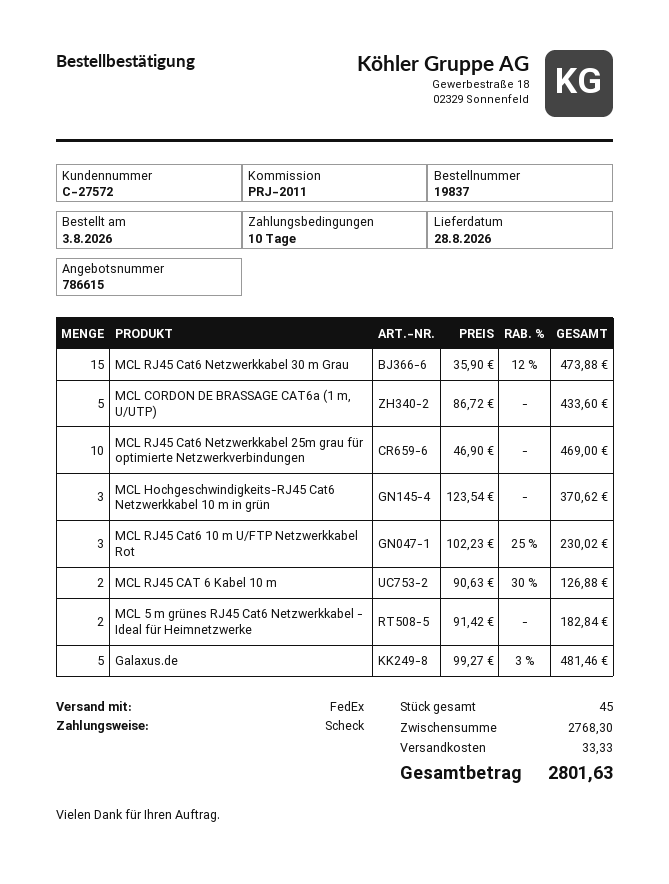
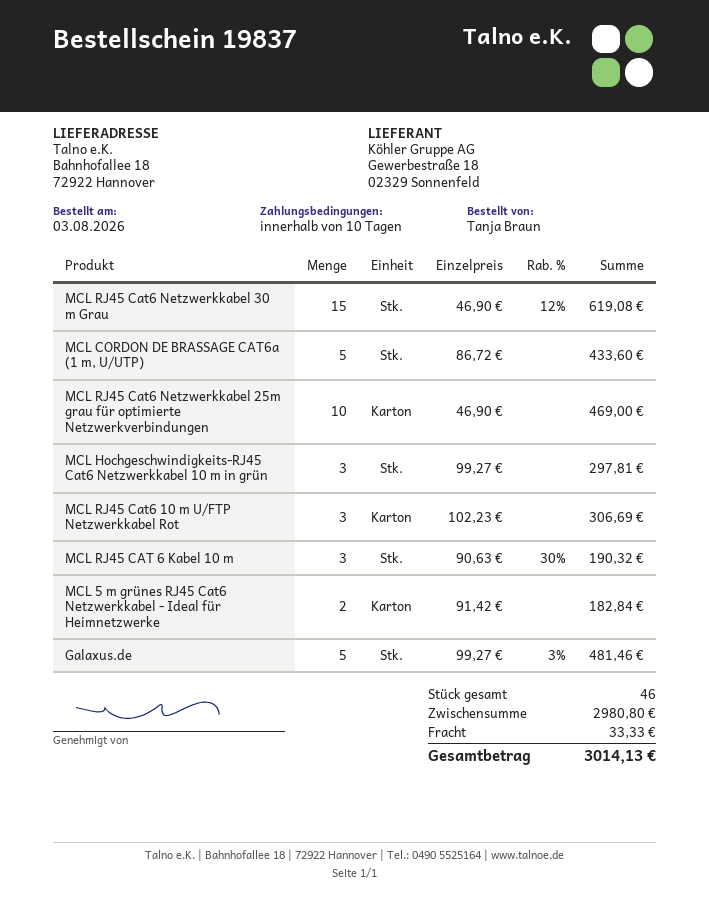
MCL RJ45 Cat6 Netzwerkkabel 30 m Grau: 15 x 35.90 - 12% = 473.88 -> 15 x 46.90 - 12% = 619.08
MCL Hochgeschwindigkeits-RJ45 Cat6 Netzwerkkabel 10 m in grün: 3 x 123.54 = 370.62 -> 3 x 99.27 = 297.81
MCL RJ45 Cat6 10 m U/FTP Netzwerkkabel Rot: 3 x 102.23 - 25% = 230.02 -> 3 x 102.23 = 306.69
MCL RJ45 CAT 6 Kabel 10 m: 2 x 90.63 - 30% = 126.88 -> 3 x 90.63 - 30% = 190.32
total quantity: 45 -> 46
subtotal: 2768.30 -> 2980.80
total: 2801.63 -> 3014.13

